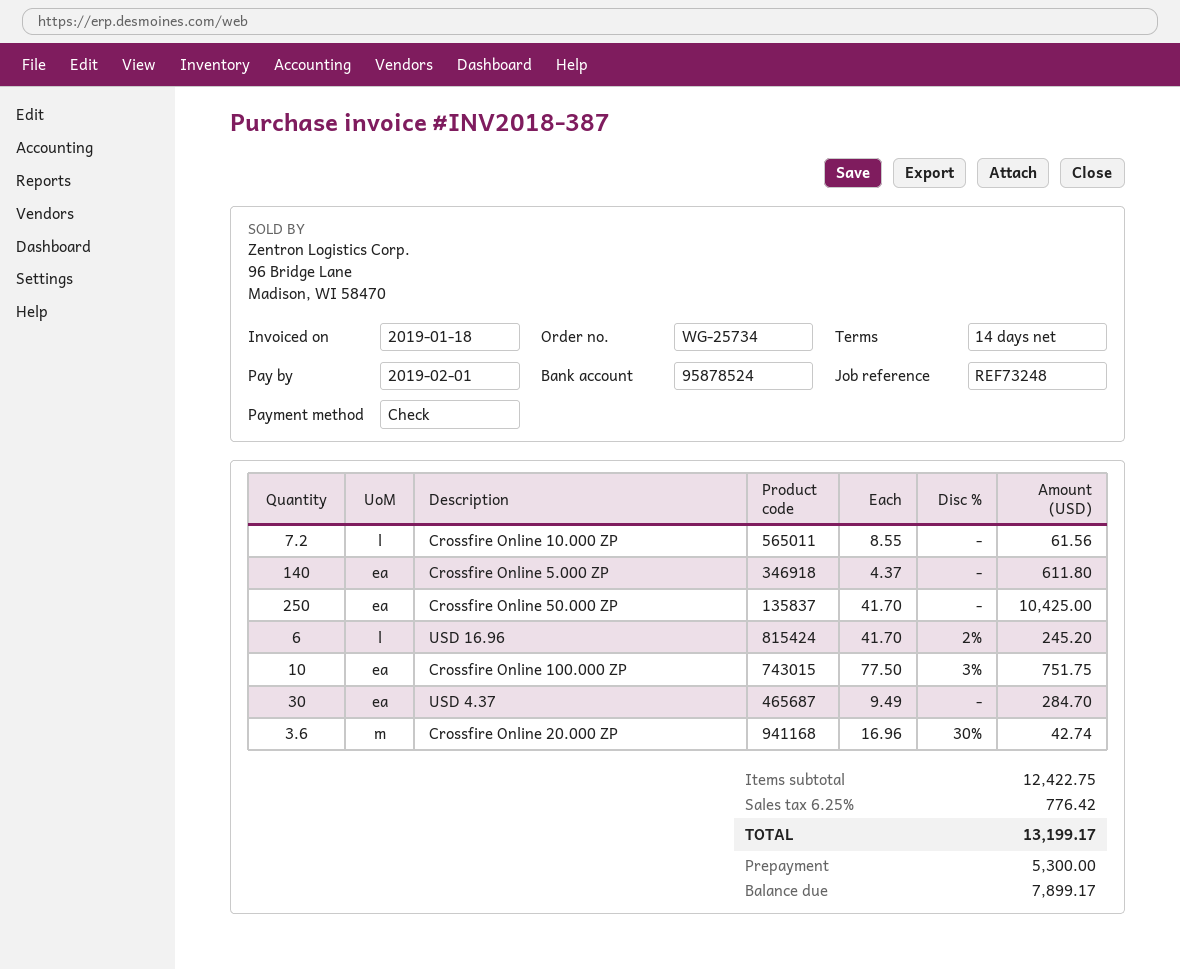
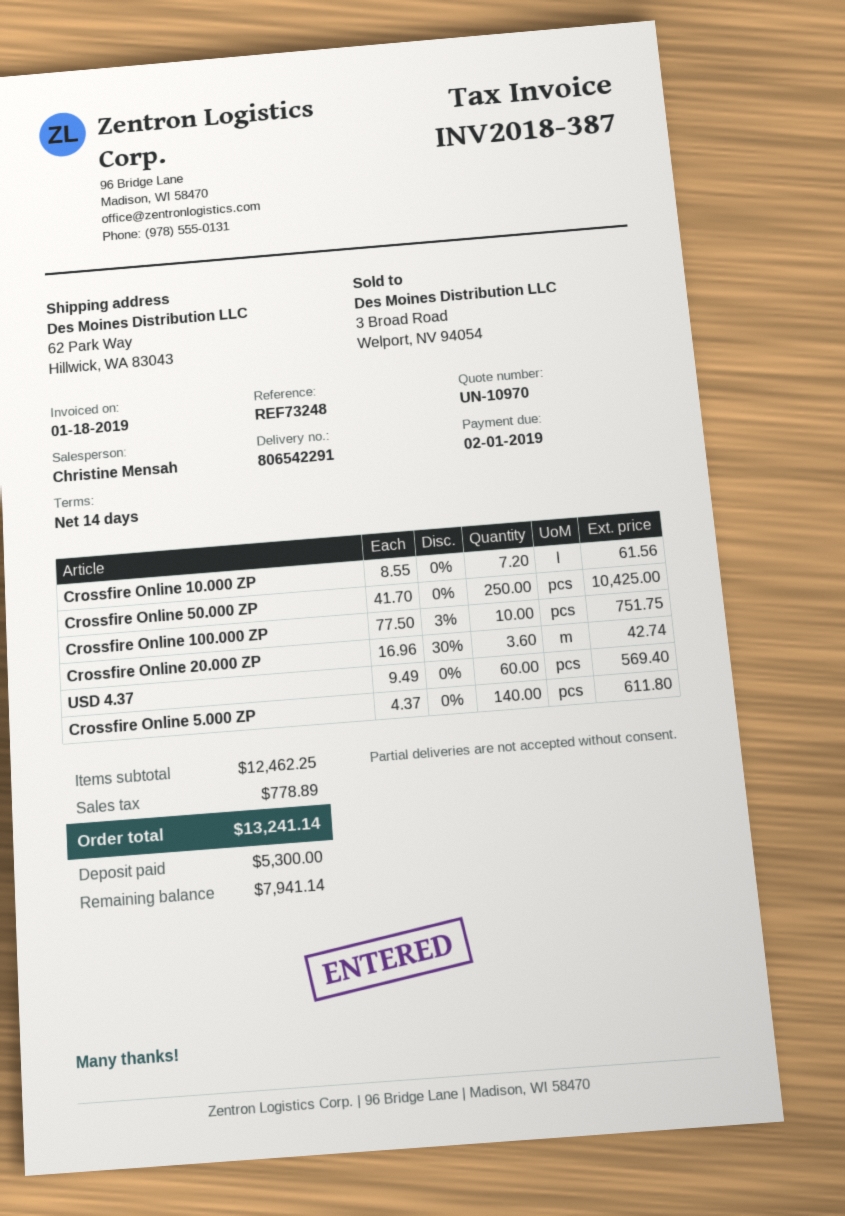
USD 16.96: 6 x 41.70 - 2% = 245.20 -> none
USD 4.37: 30 x 9.49 = 284.70 -> 60 x 9.49 = 569.40
subtotal: 12422.75 -> 12462.25
tax: 776.42 -> 778.89
total: 13199.17 -> 13241.14
balance: 7899.17 -> 7941.14

